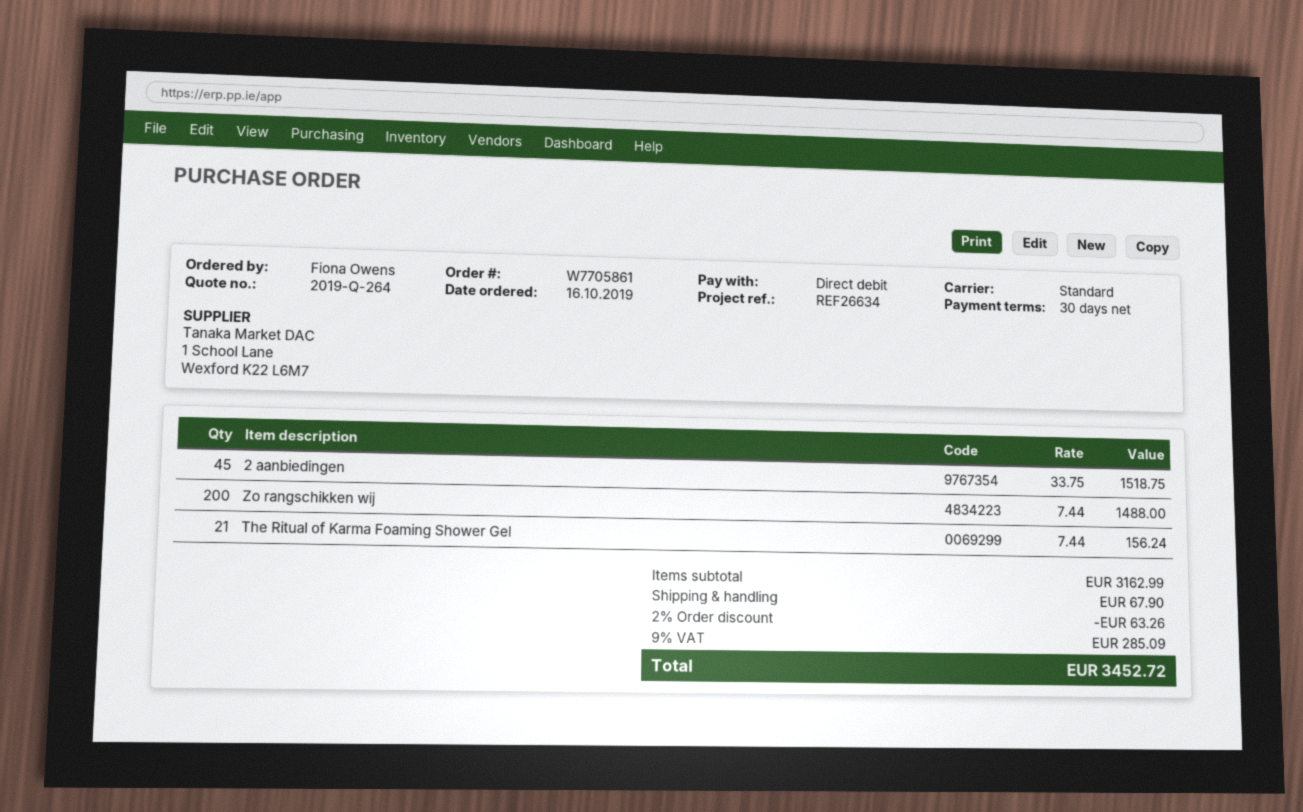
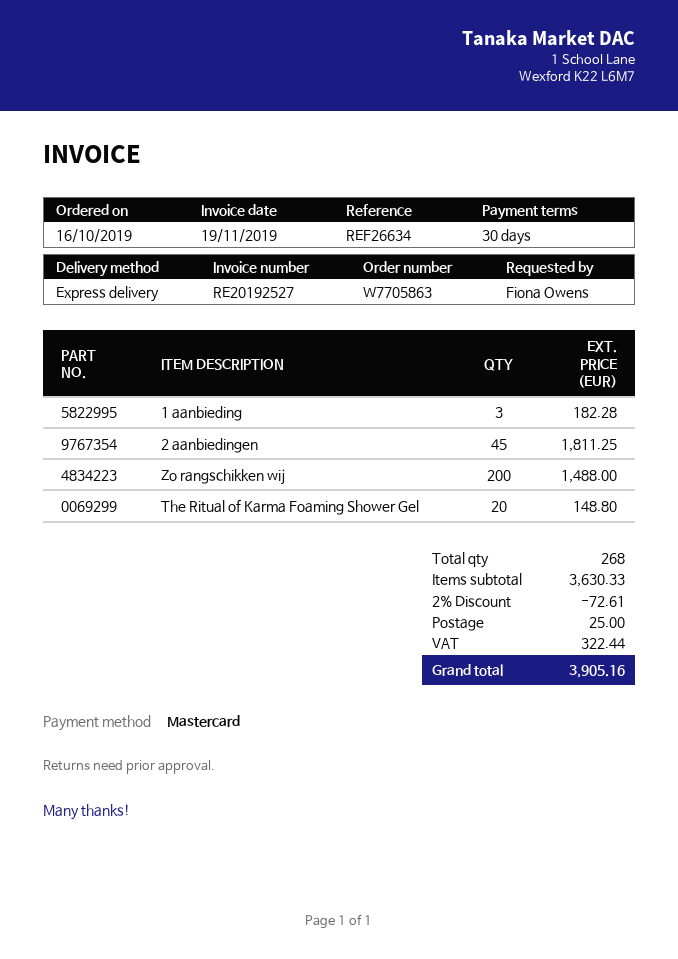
order number: W7705861 -> W7705863
payment method: direct debit -> Mastercard
shipping method: standard -> express
2 aanbiedingen: 45 for 1518.75 -> 45 for 1811.25
The Ritual of Karma Foaming Shower Gel: 21 for 156.24 -> 20 for 148.80
1 aanbieding: none -> 3 for 182.28
subtotal: 3162.99 -> 3630.33
discount: 2% = 63.26 -> 2% = 72.61
shipping: 67.90 -> 25.00
tax: 285.09 -> 322.44
total: 3452.72 -> 3905.16

